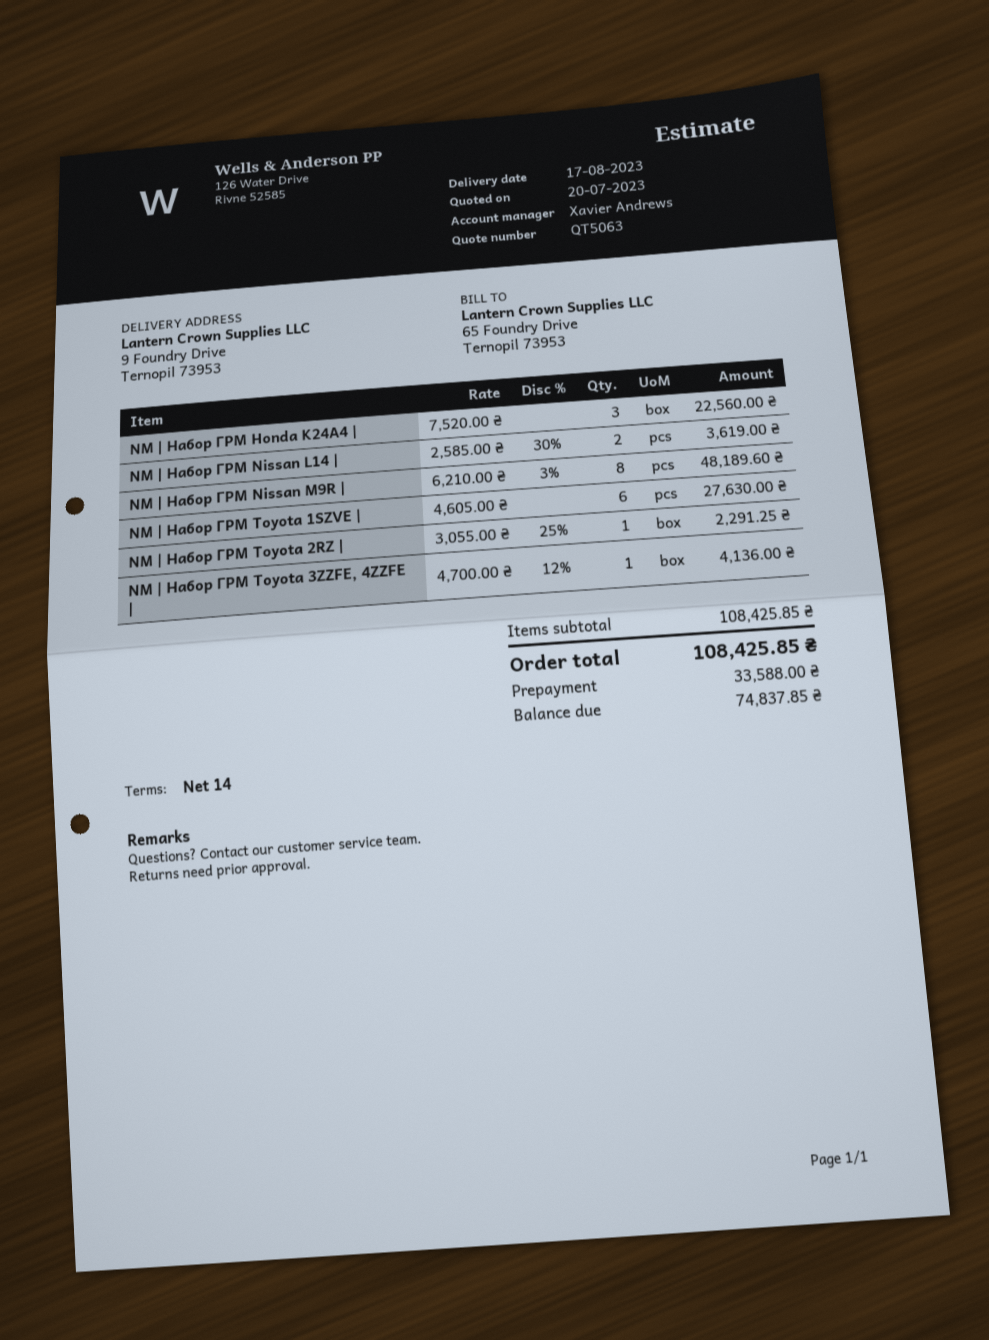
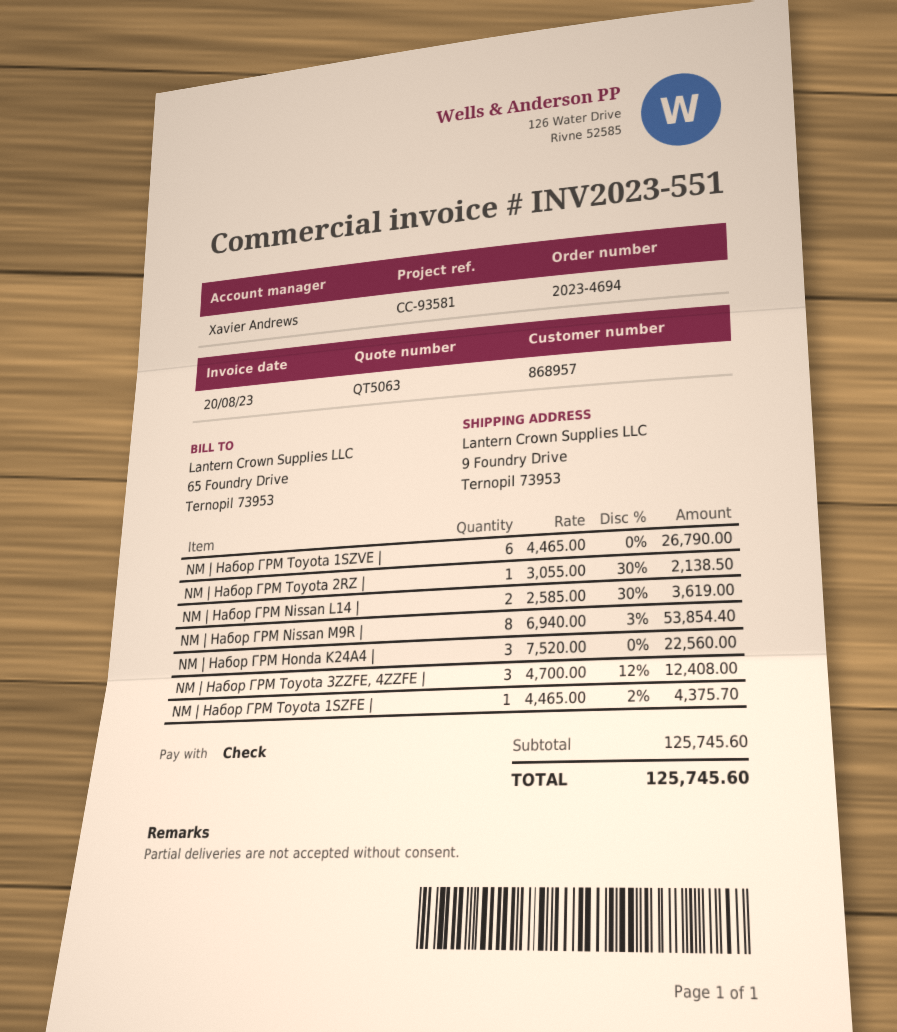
NM | Набор ГРМ Nissan M9R |: 8 x 6210.00 - 3% = 48189.60 -> 8 x 6940.00 - 3% = 53854.40
NM | Набор ГРМ Toyota 1SZVE |: 6 x 4605.00 = 27630.00 -> 6 x 4465.00 = 26790.00
NM | Набор ГРМ Toyota 2RZ |: 1 x 3055.00 - 25% = 2291.25 -> 1 x 3055.00 - 30% = 2138.50
NM | Набор ГРМ Toyota 3ZZFE, 4ZZFE |: 1 x 4700.00 - 12% = 4136.00 -> 3 x 4700.00 - 12% = 12408.00
NM | Набор ГРМ Toyota 1SZFE |: none -> 1 x 4465.00 - 2% = 4375.70
subtotal: 108425.85 -> 125745.60
total: 108425.85 -> 125745.60

